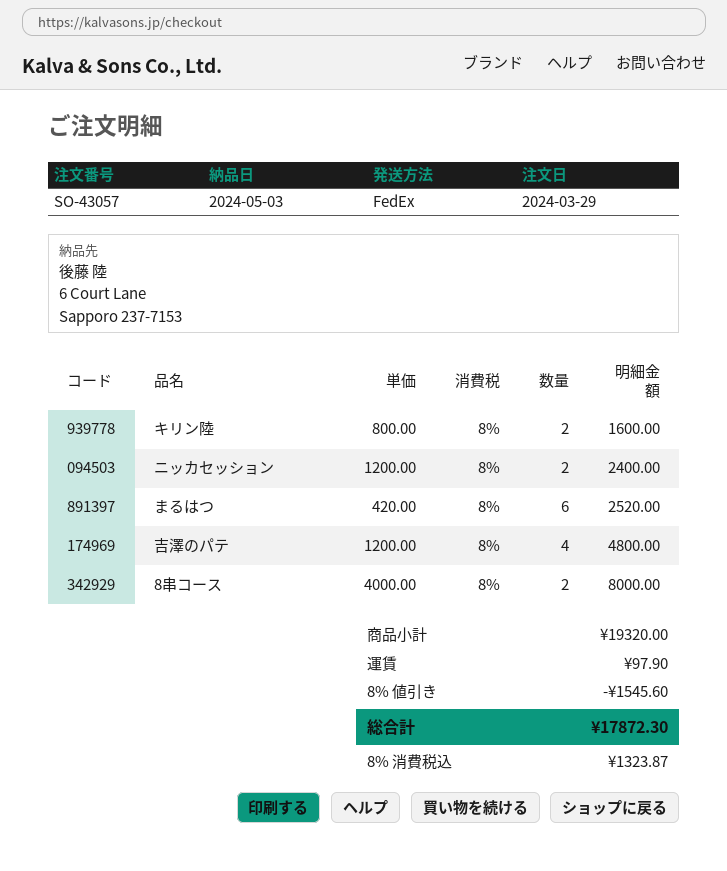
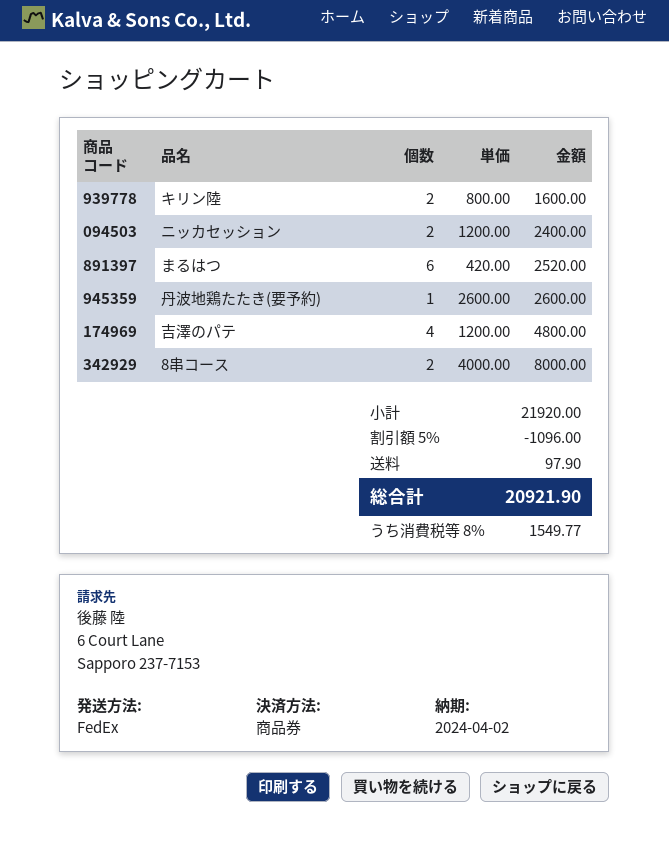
delivery date: 2024-05-03 -> 2024-04-02
丹波地鶏たたき(要予約): none -> 1 x 2600.00 = 2600.00
subtotal: 19320.00 -> 21920.00
discount: 8% = 1545.60 -> 5% = 1096.00
tax: 8% = 1323.87 -> 8% = 1549.77
total: 17872.30 -> 20921.90

